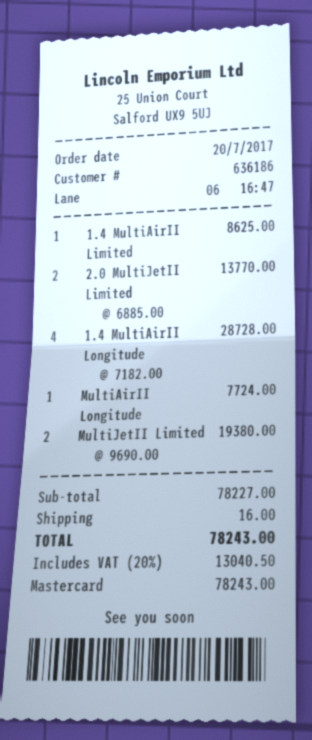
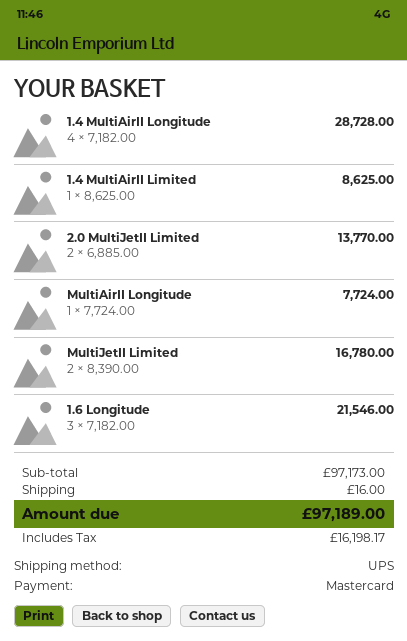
MultiJetII Limited: 2 x 9690.00 = 19380.00 -> 2 x 8390.00 = 16780.00
1.6 Longitude: none -> 3 x 7182.00 = 21546.00
subtotal: 78227.00 -> 97173.00
tax: 13040.50 -> 16198.17
total: 78243.00 -> 97189.00

